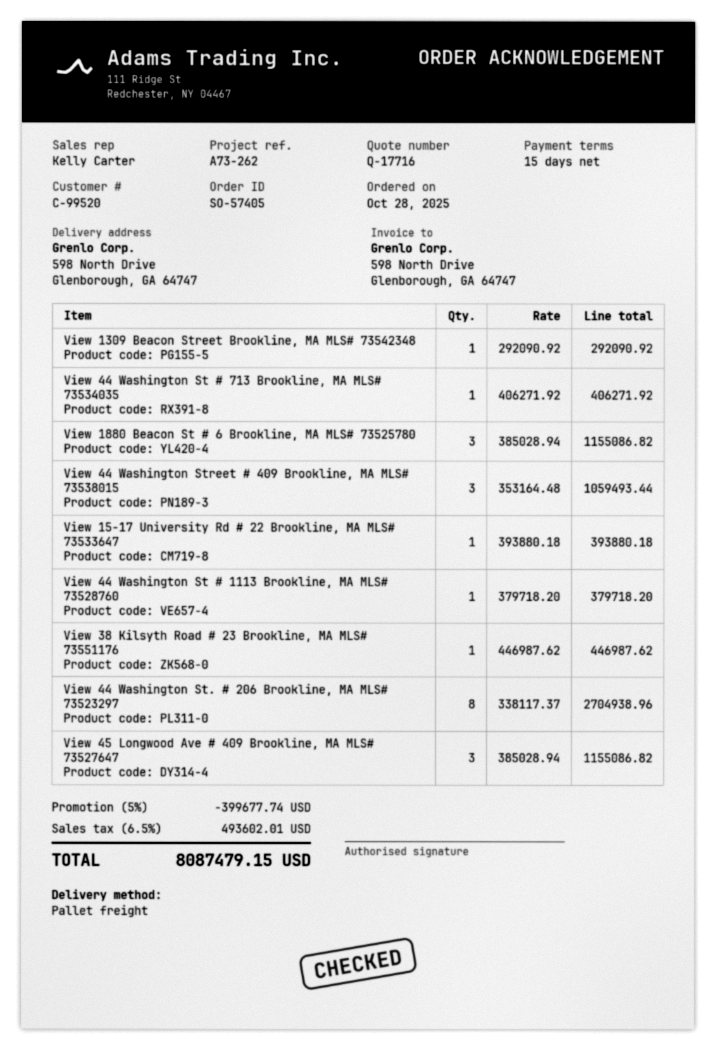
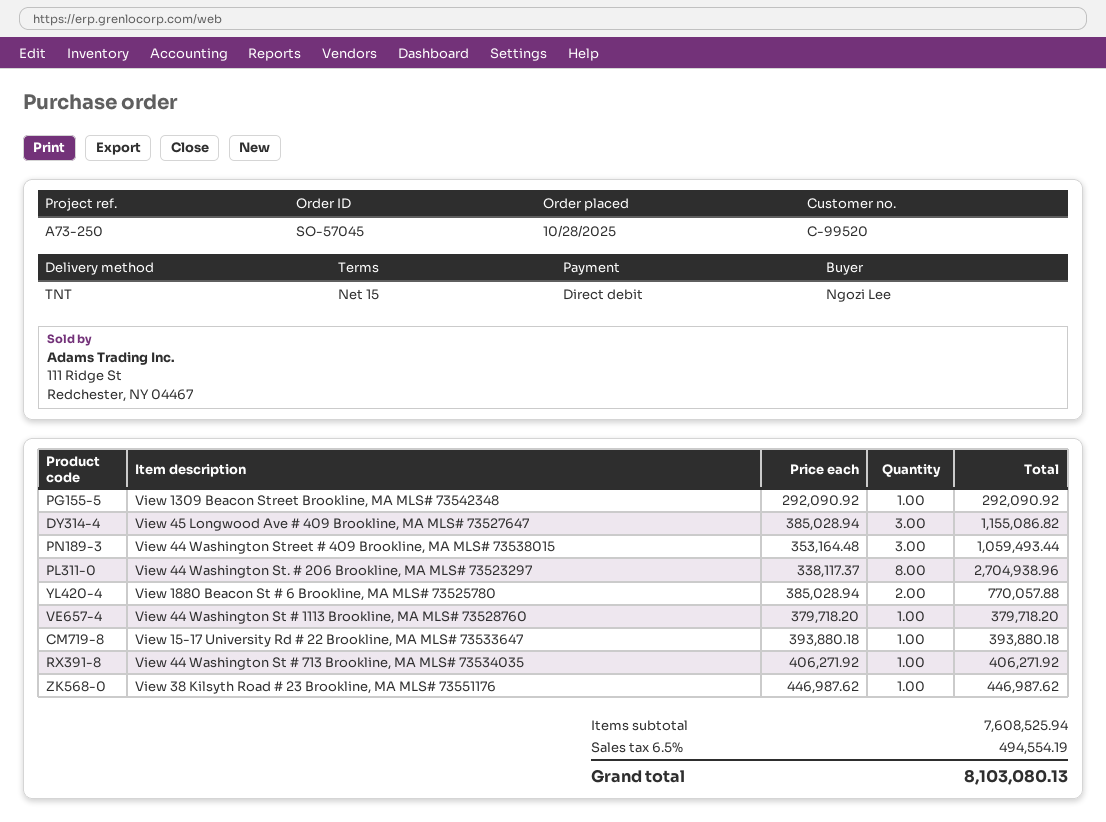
order number: SO-57405 -> SO-57045
reference: A73-262 -> A73-250
shipping method: pallet freight -> TNT
View 1880 Beacon St # 6 Brookline, MA MLS# 73525780: 3 x 385028.94 = 1155086.82 -> 2 x 385028.94 = 770057.88
discount: 5% = 399677.74 -> none
tax: 6.5% = 493602.01 -> 6.5% = 494554.19
total: 8087479.15 -> 8103080.13

